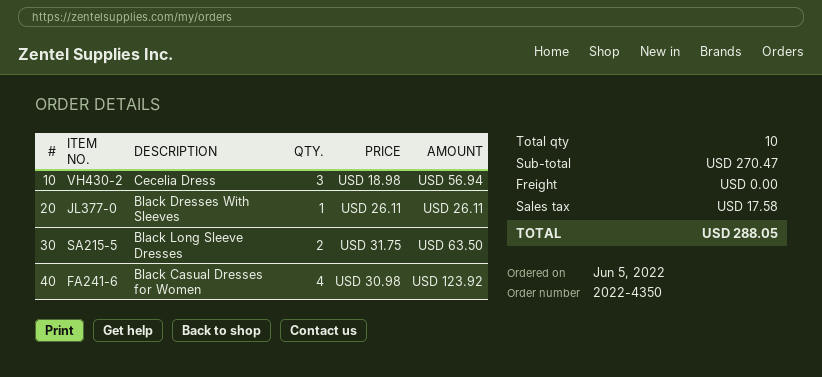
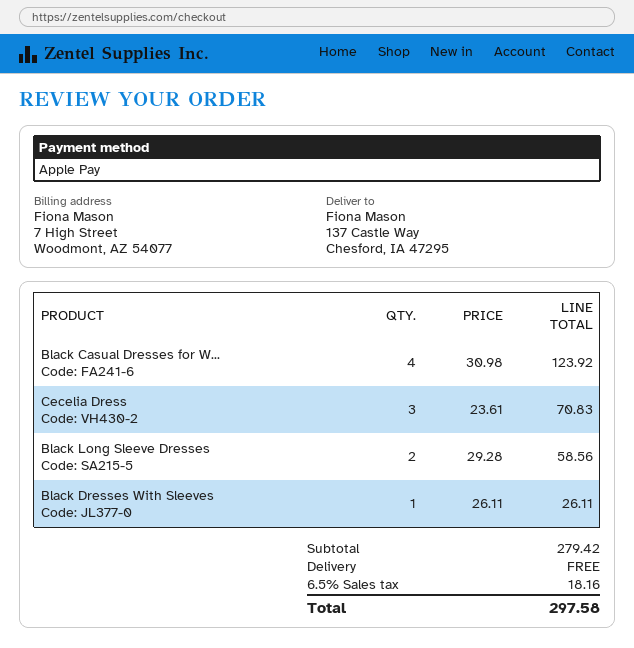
Cecelia Dress: 3 x 18.98 = 56.94 -> 3 x 23.61 = 70.83
Black Long Sleeve Dresses: 2 x 31.75 = 63.50 -> 2 x 29.28 = 58.56
subtotal: 270.47 -> 279.42
tax: 17.58 -> 18.16
total: 288.05 -> 297.58

